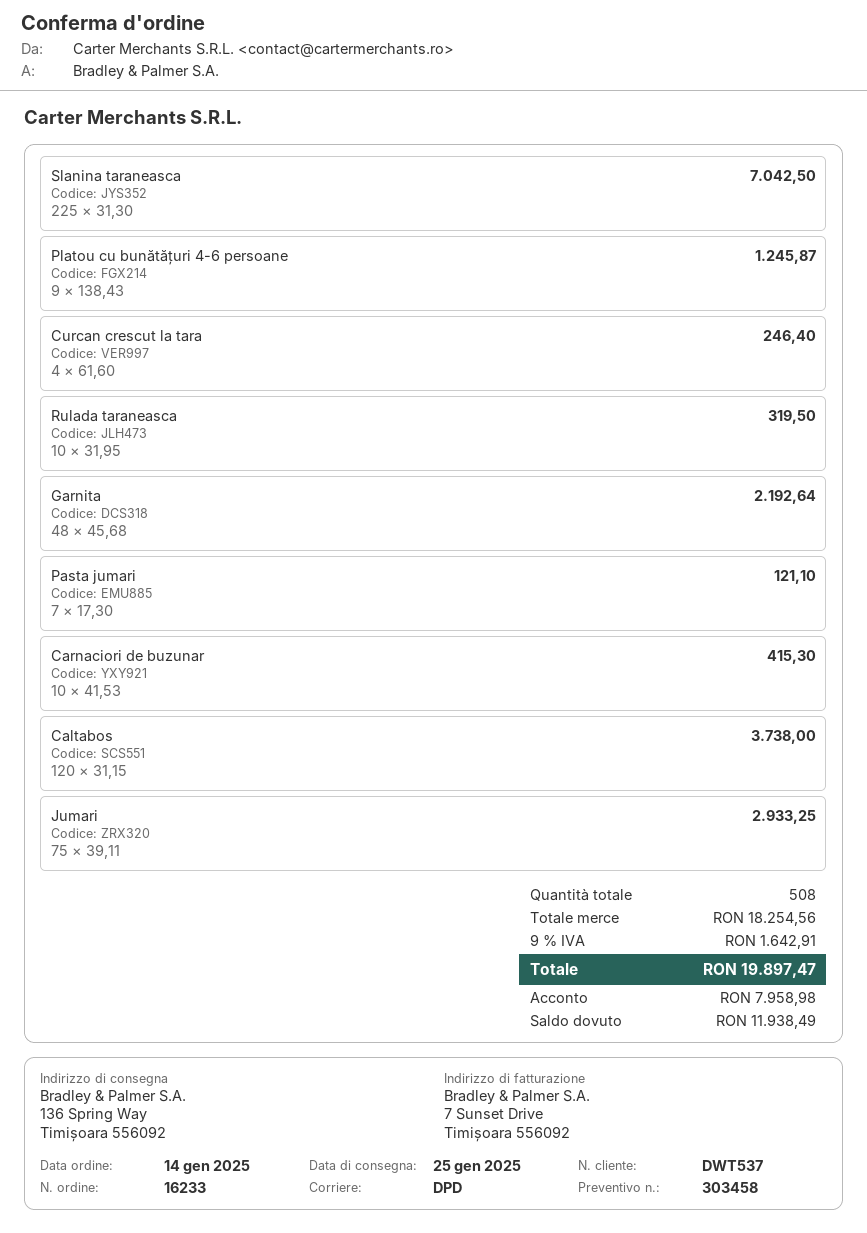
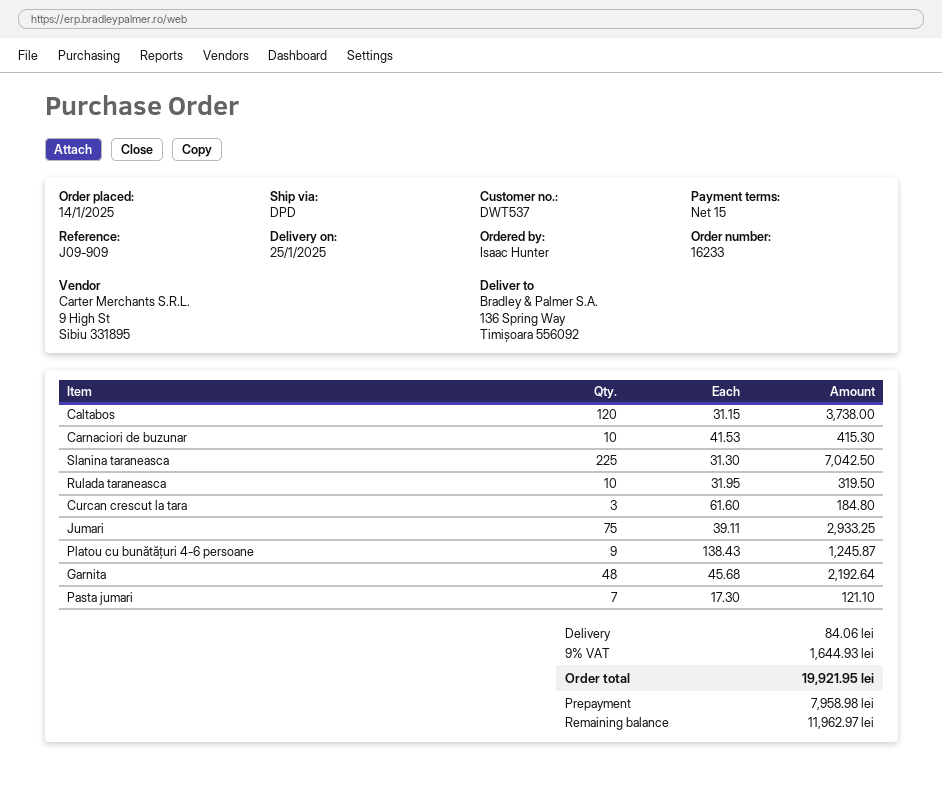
Curcan crescut la tara: 4 x 61.60 = 246.40 -> 3 x 61.60 = 184.80
shipping: none -> 84.06
tax: 9% = 1642.91 -> 9% = 1644.93
total: 19897.47 -> 19921.95
balance: 11938.49 -> 11962.97

